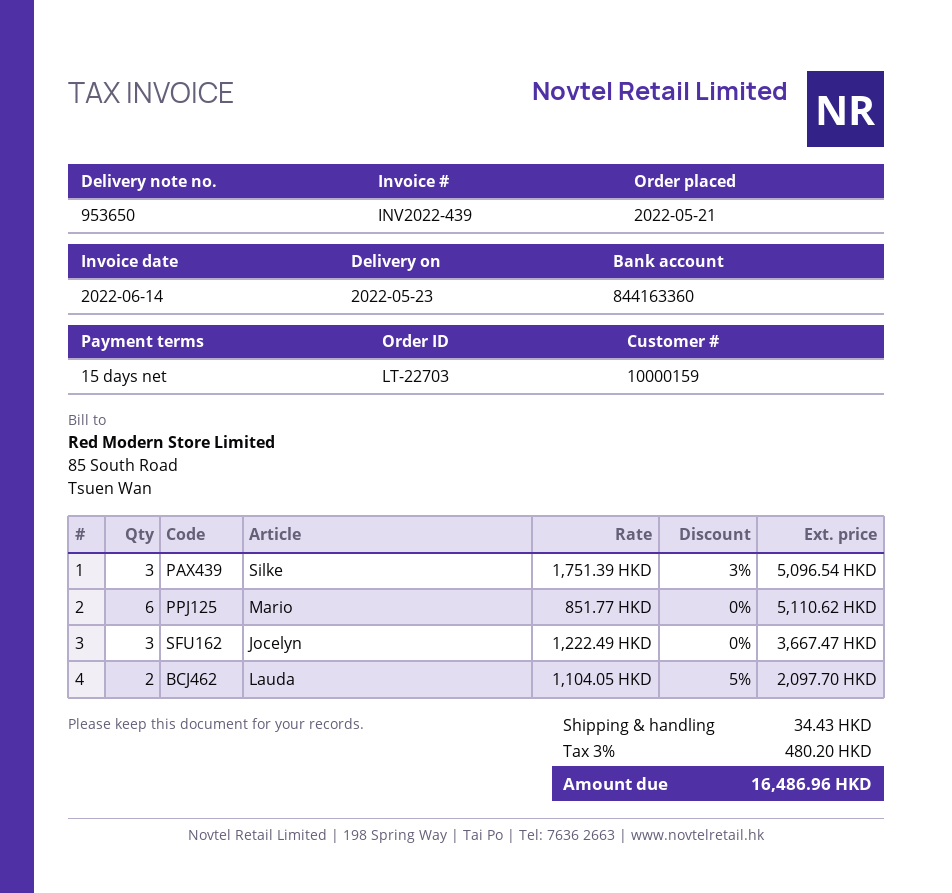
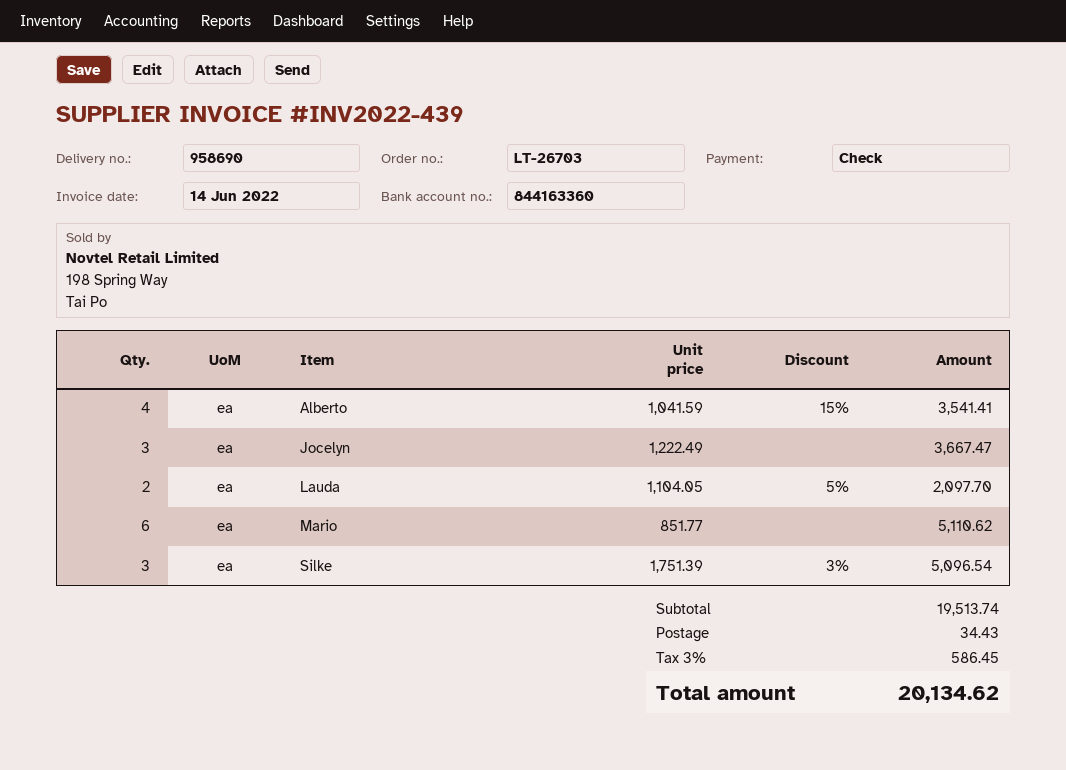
order number: LT-22703 -> LT-26703
delivery note number: 953650 -> 958690
Alberto: none -> 4 x 1041.59 - 15% = 3541.41
tax: 3% = 480.20 -> 3% = 586.45
total: 16486.96 -> 20134.62

